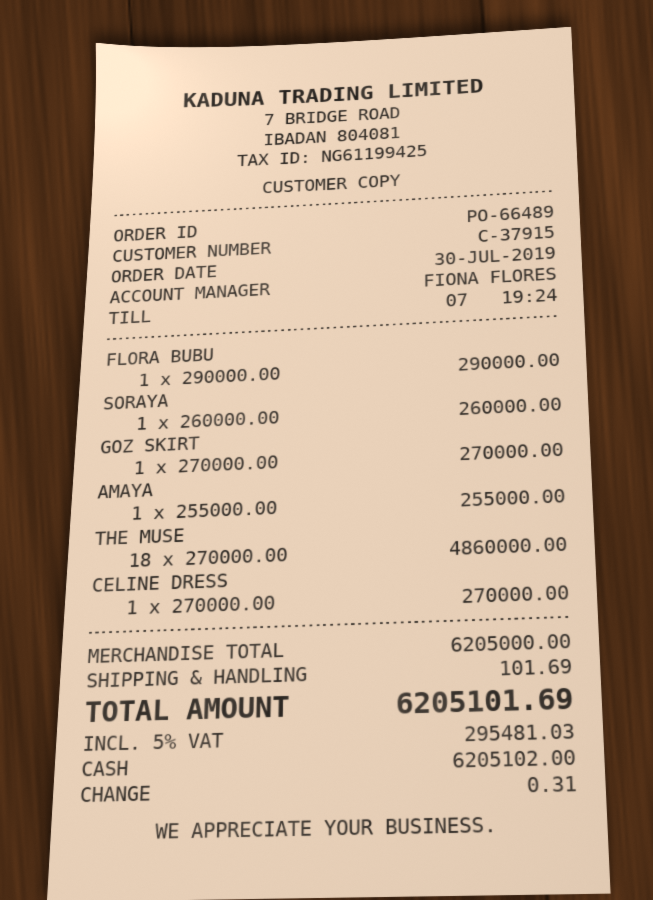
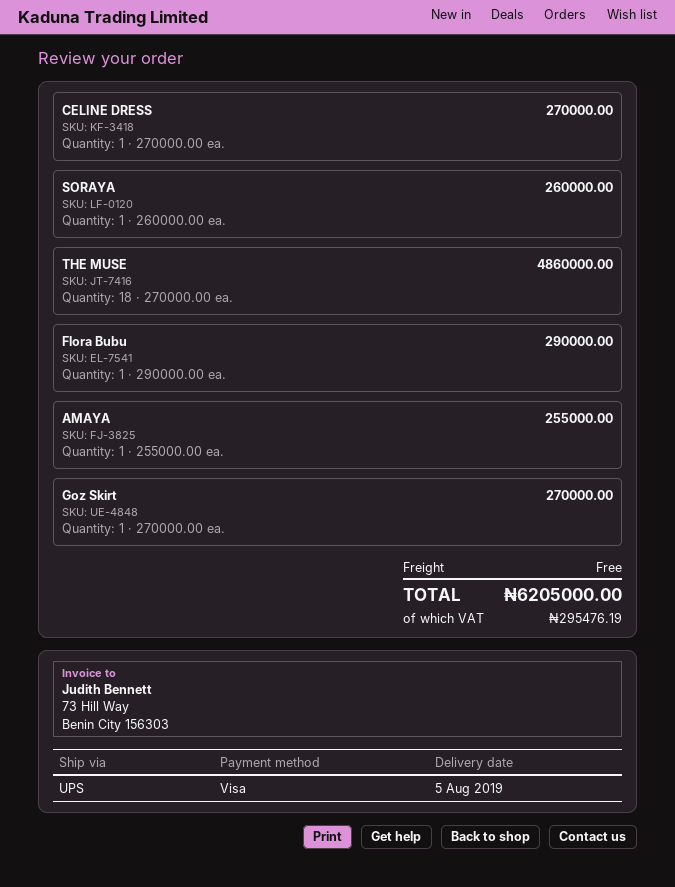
payment method: cash -> Visa
shipping: 101.69 -> 0.00
tax: 295481.03 -> 295476.19
total: 6205101.69 -> 6205000.00

